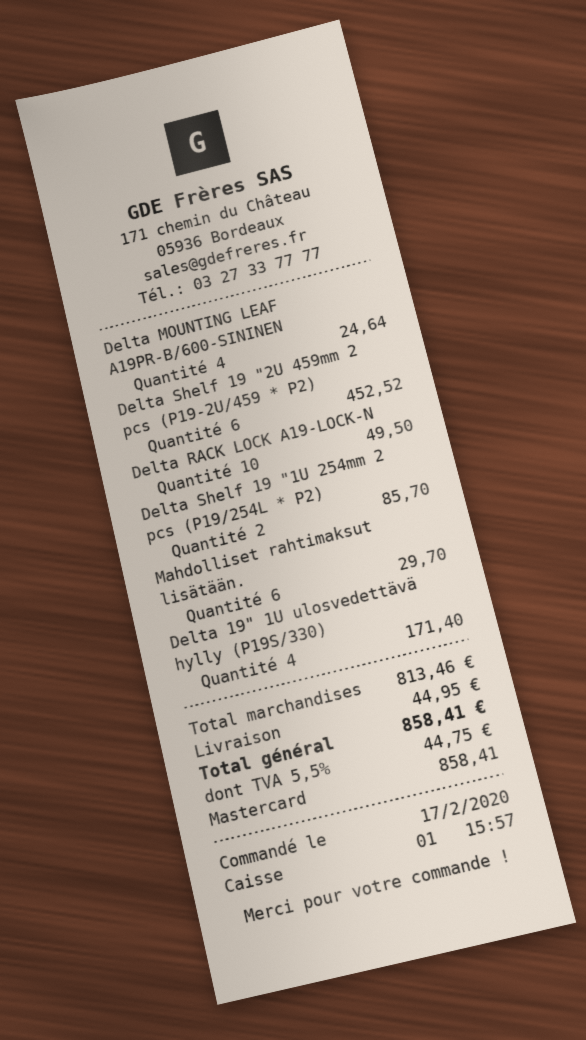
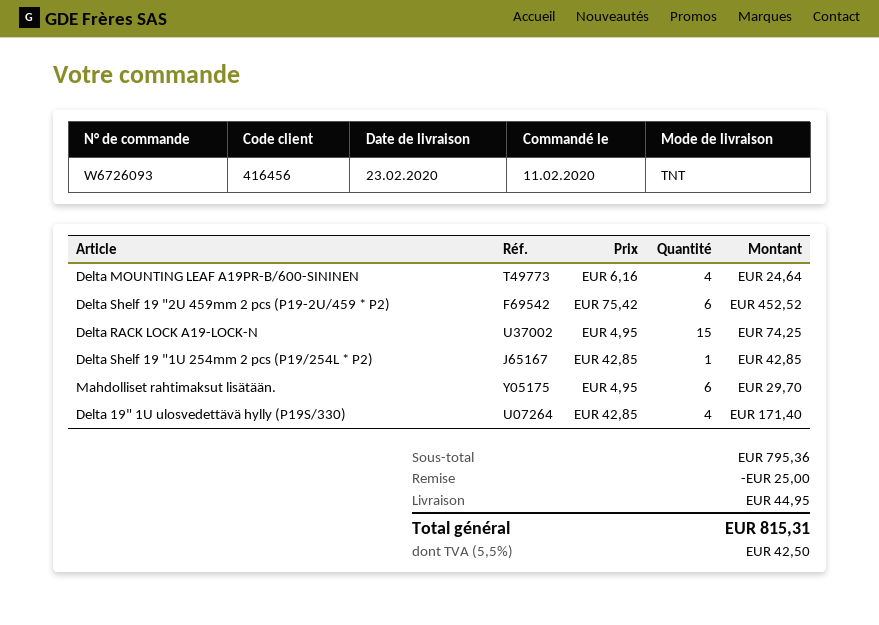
order date: 2020-02-17 -> 2020-02-11
Delta RACK LOCK A19-LOCK-N: 10 for 49.50 -> 15 for 74.25
Delta Shelf 19 "1U 254mm 2 pcs (P19/254L * P2): 2 for 85.70 -> 1 for 42.85
subtotal: 813.46 -> 795.36
discount: none -> 25.00
tax: 5.5% = 44.75 -> 5.5% = 42.50
total: 858.41 -> 815.31

